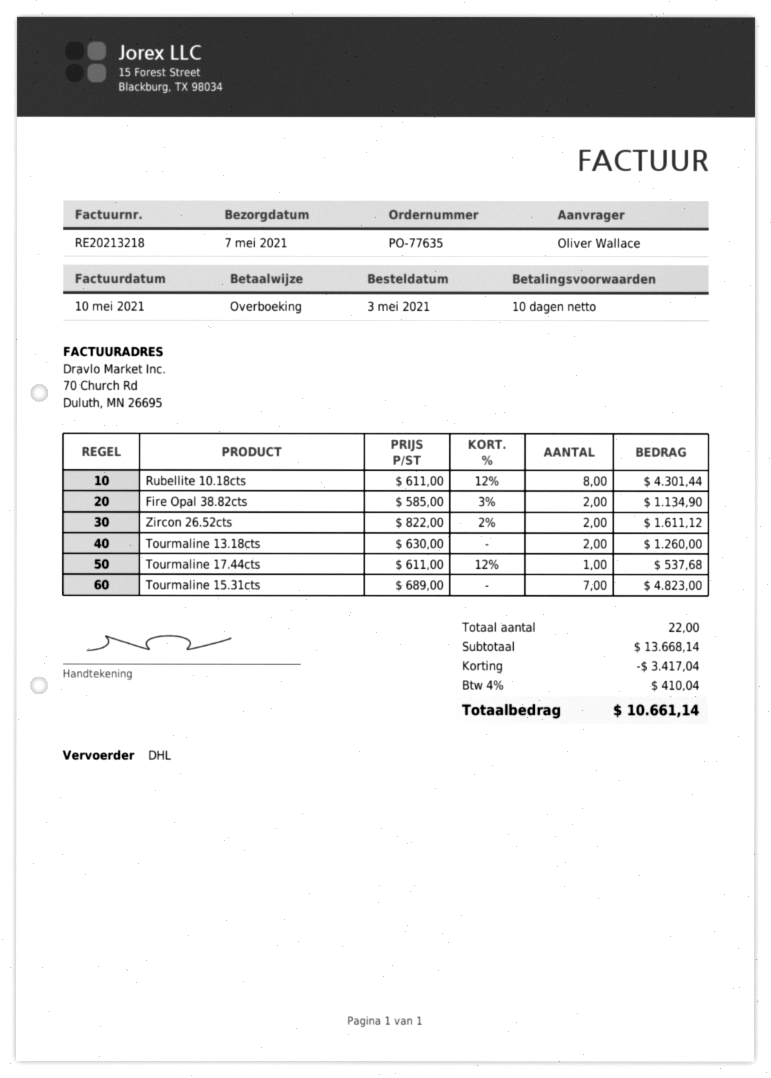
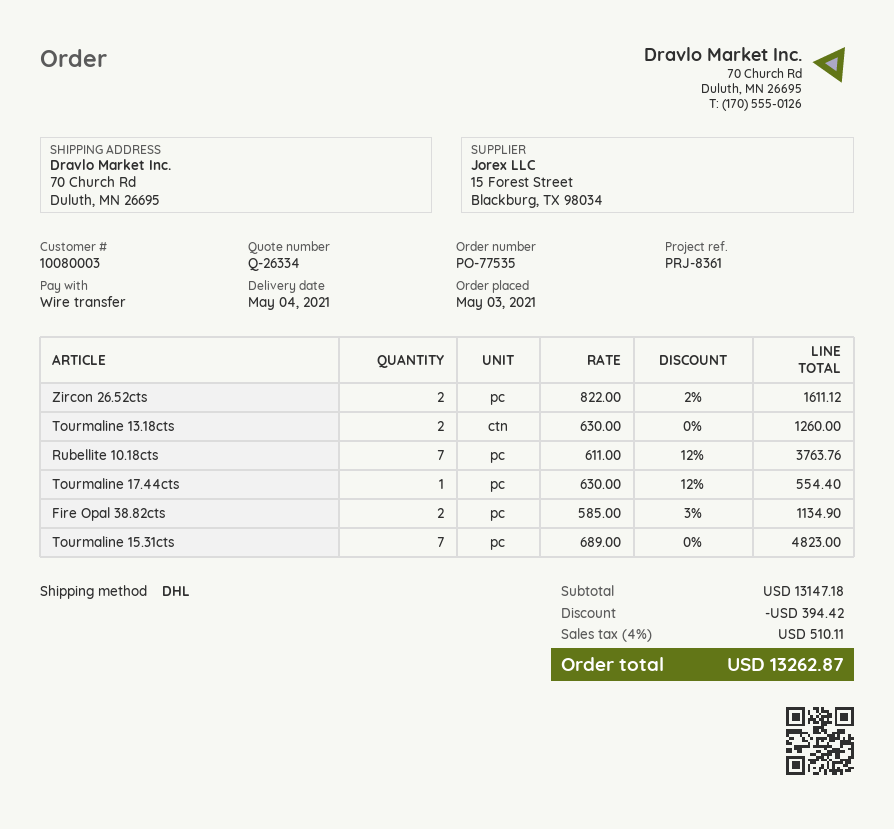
order number: PO-77635 -> PO-77535
delivery date: 2021-05-07 -> 2021-05-04
Rubellite 10.18cts: 8 x 611.00 - 12% = 4301.44 -> 7 x 611.00 - 12% = 3763.76
Tourmaline 17.44cts: 1 x 611.00 - 12% = 537.68 -> 1 x 630.00 - 12% = 554.40
subtotal: 13668.14 -> 13147.18
discount: 3417.04 -> 394.42
tax: 4% = 410.04 -> 4% = 510.11
total: 10661.14 -> 13262.87

